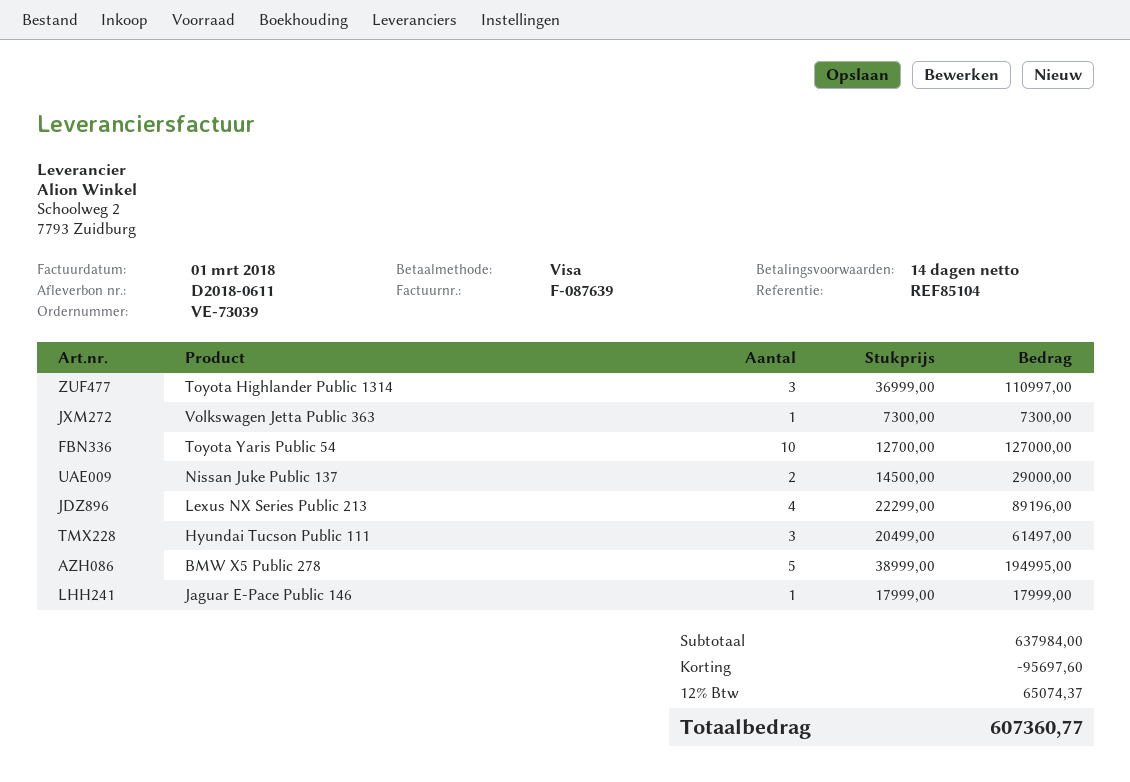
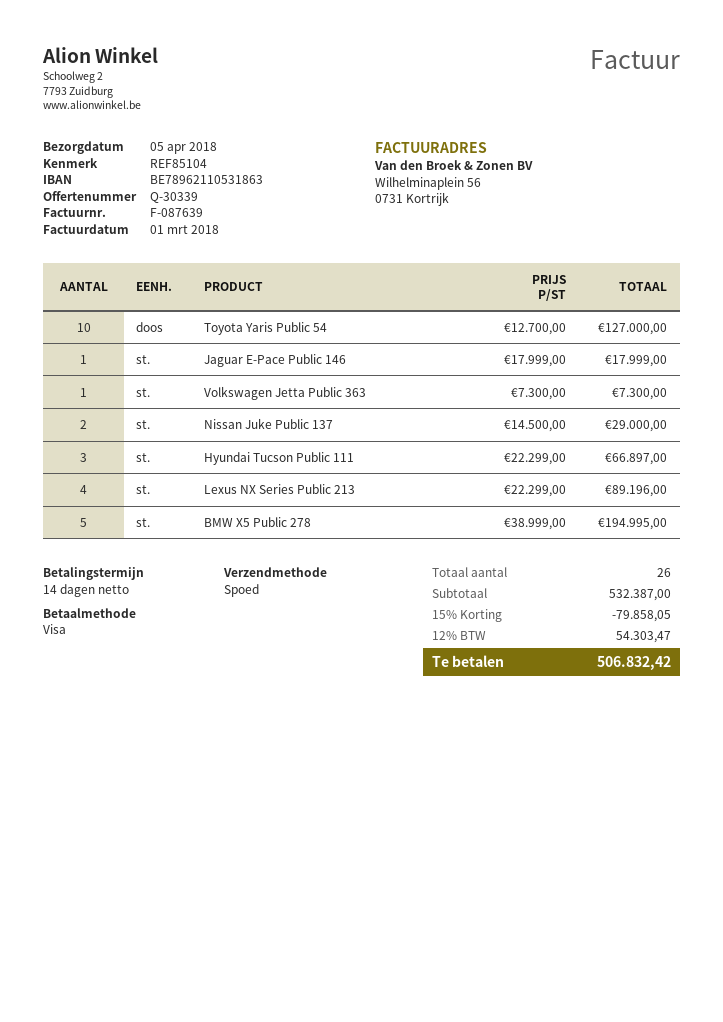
Toyota Highlander Public 1314: 3 x 36999.00 = 110997.00 -> none
Hyundai Tucson Public 111: 3 x 20499.00 = 61497.00 -> 3 x 22299.00 = 66897.00
subtotal: 637984.00 -> 532387.00
discount: 95697.60 -> 79858.05
tax: 12% = 65074.37 -> 12% = 54303.47
total: 607360.77 -> 506832.42

